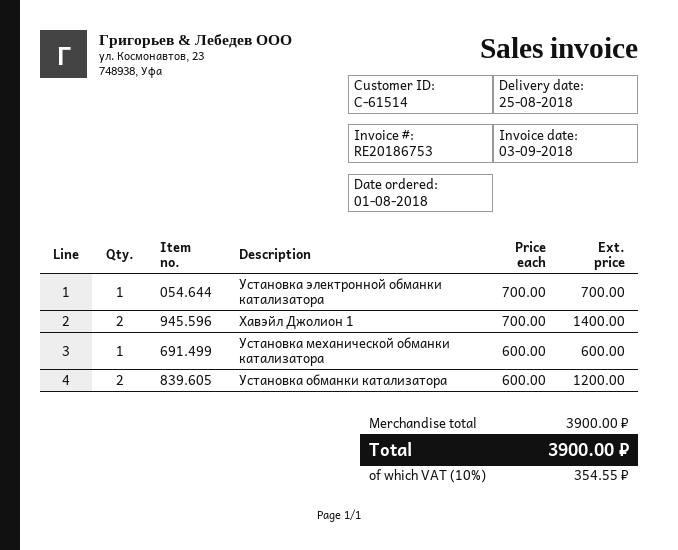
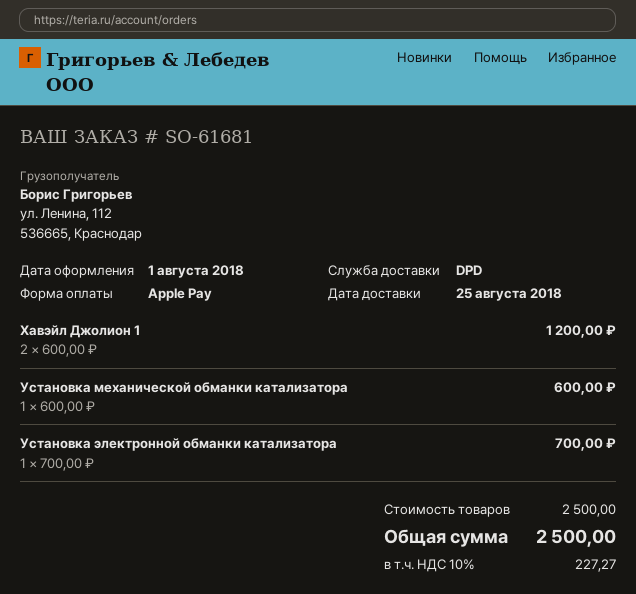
Хавэйл Джолион 1: 2 x 700.00 = 1400.00 -> 2 x 600.00 = 1200.00
Установка обманки катализатора: 2 x 600.00 = 1200.00 -> none
subtotal: 3900.00 -> 2500.00
tax: 10% = 354.55 -> 10% = 227.27
total: 3900.00 -> 2500.00

